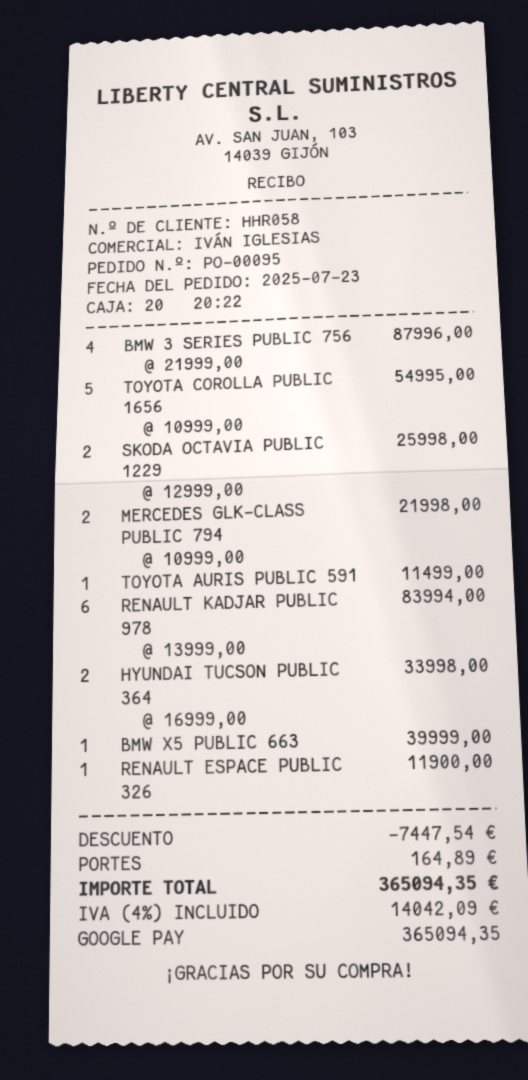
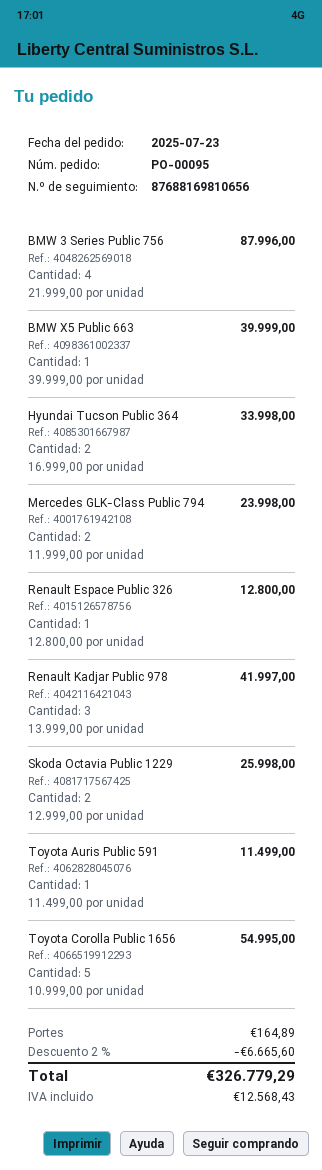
MERCEDES GLK-CLASS PUBLIC 794: 2 x 10999.00 = 21998.00 -> 2 x 11999.00 = 23998.00
RENAULT KADJAR PUBLIC 978: 6 x 13999.00 = 83994.00 -> 3 x 13999.00 = 41997.00
RENAULT ESPACE PUBLIC 326: 1 x 11900.00 = 11900.00 -> 1 x 12800.00 = 12800.00
discount: 7447.54 -> 6665.60
tax: 14042.09 -> 12568.43
total: 365094.35 -> 326779.29

